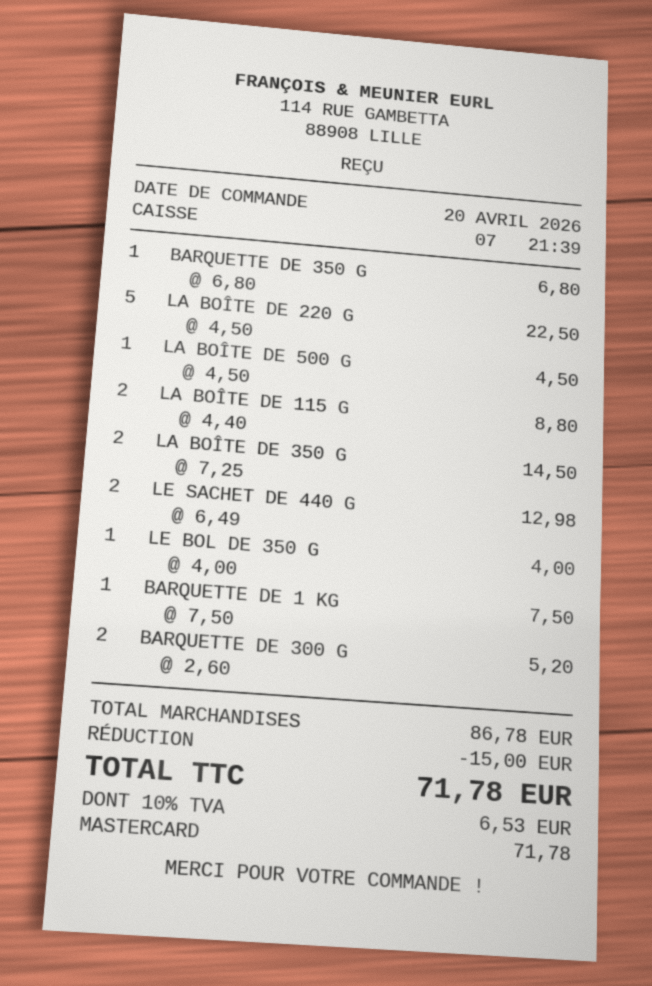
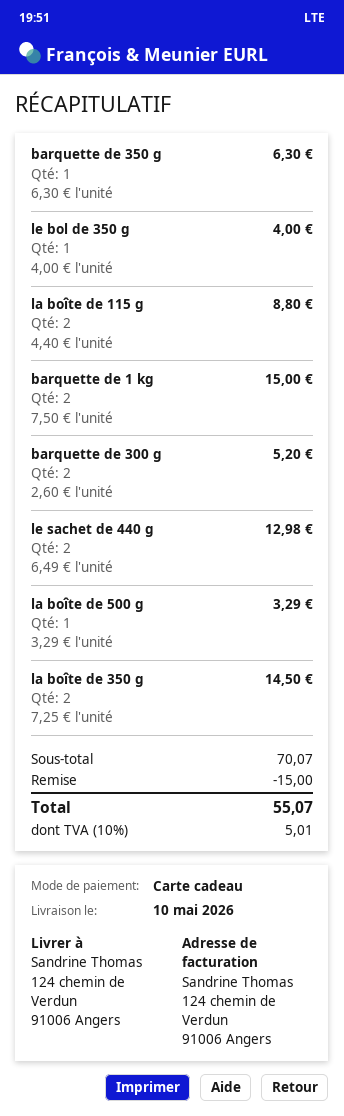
payment method: Mastercard -> gift card
BARQUETTE DE 350 G: 1 x 6.80 = 6.80 -> 1 x 6.30 = 6.30
LA BOÎTE DE 220 G: 5 x 4.50 = 22.50 -> none
LA BOÎTE DE 500 G: 1 x 4.50 = 4.50 -> 1 x 3.29 = 3.29
BARQUETTE DE 1 KG: 1 x 7.50 = 7.50 -> 2 x 7.50 = 15.00
subtotal: 86.78 -> 70.07
tax: 10% = 6.53 -> 10% = 5.01
total: 71.78 -> 55.07

